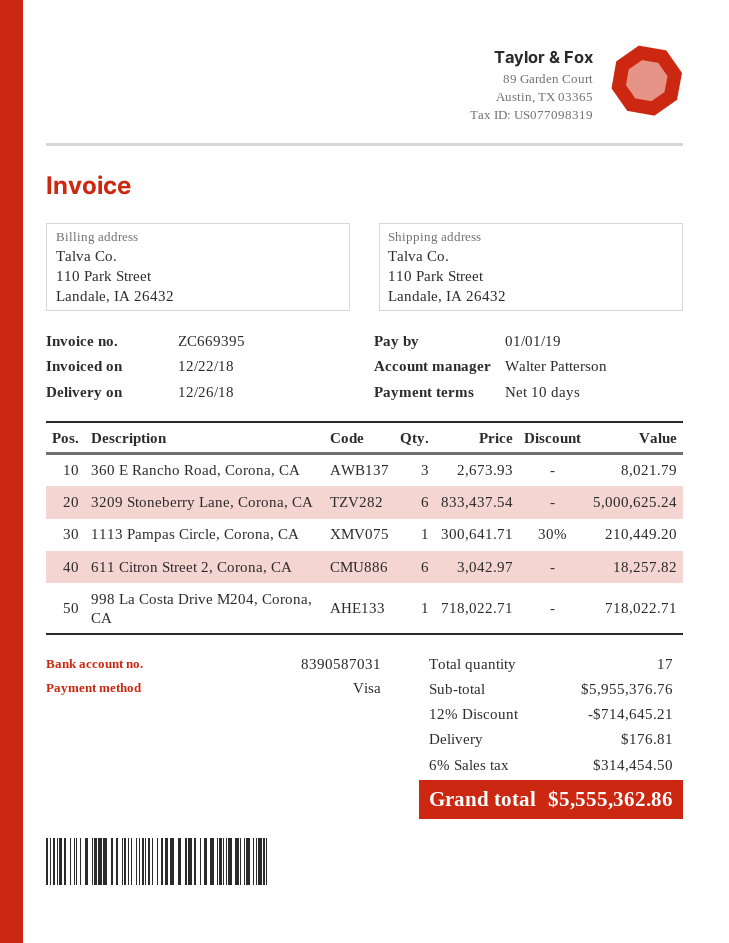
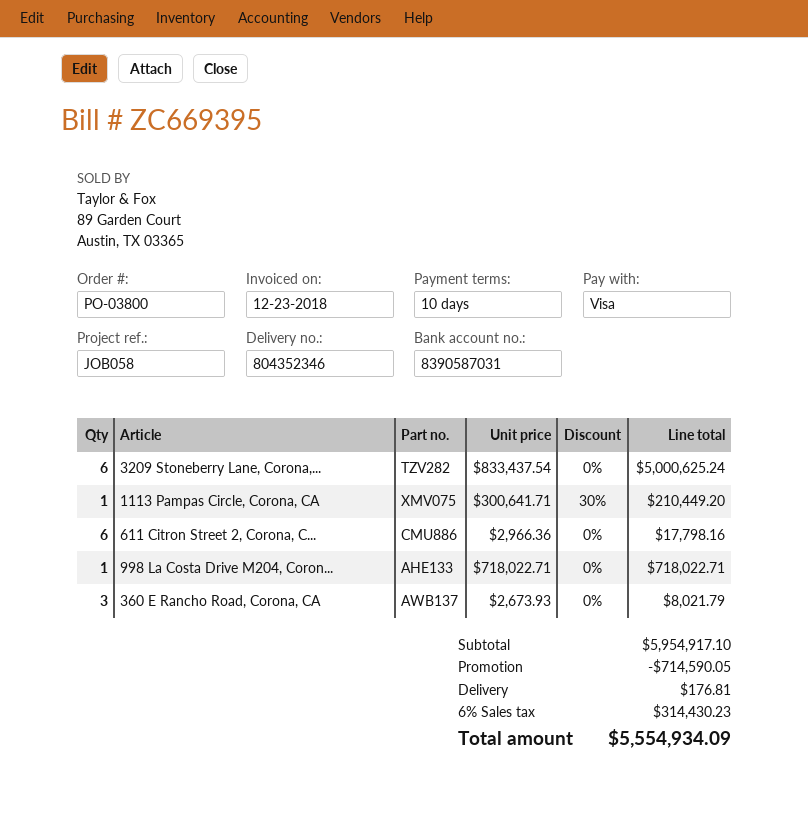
invoice date: 2018-12-22 -> 2018-12-23
611 Citron Street 2, Corona, CA: 6 x 3042.97 = 18257.82 -> 6 x 2966.36 = 17798.16
subtotal: 5955376.76 -> 5954917.10
discount: 714645.21 -> 714590.05
tax: 6% = 314454.50 -> 6% = 314430.23
total: 5555362.86 -> 5554934.09

